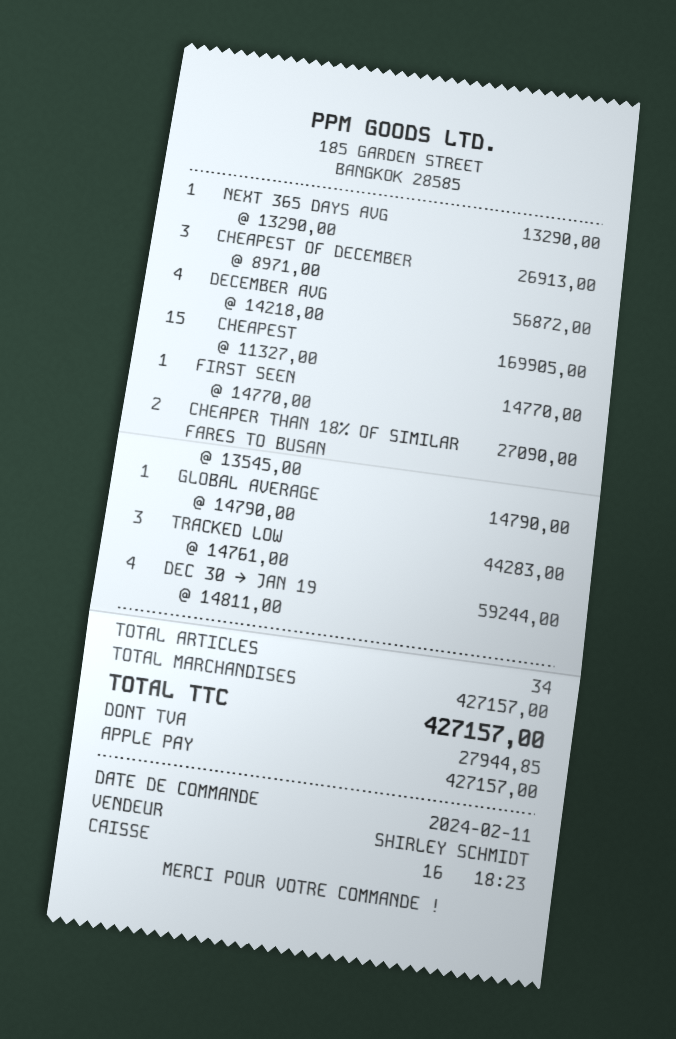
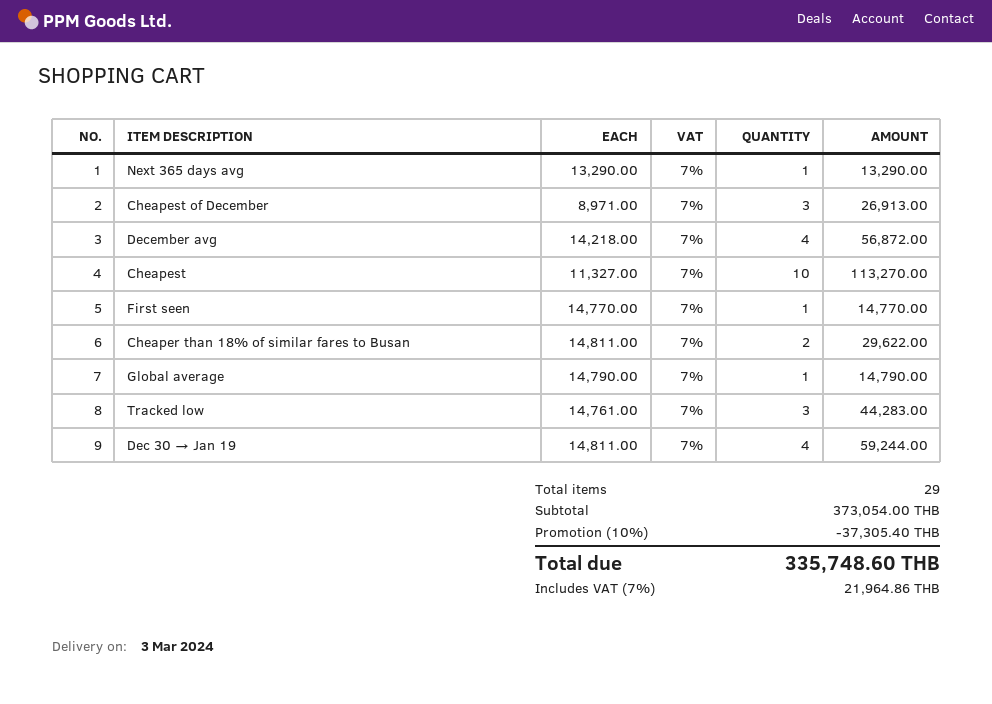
CHEAPEST: 15 x 11327.00 = 169905.00 -> 10 x 11327.00 = 113270.00
CHEAPER THAN 18% OF SIMILAR FARES TO BUSAN: 2 x 13545.00 = 27090.00 -> 2 x 14811.00 = 29622.00
total quantity: 34 -> 29
subtotal: 427157.00 -> 373054.00
discount: none -> 10% = 37305.40
tax: 27944.85 -> 21964.86
total: 427157.00 -> 335748.60

